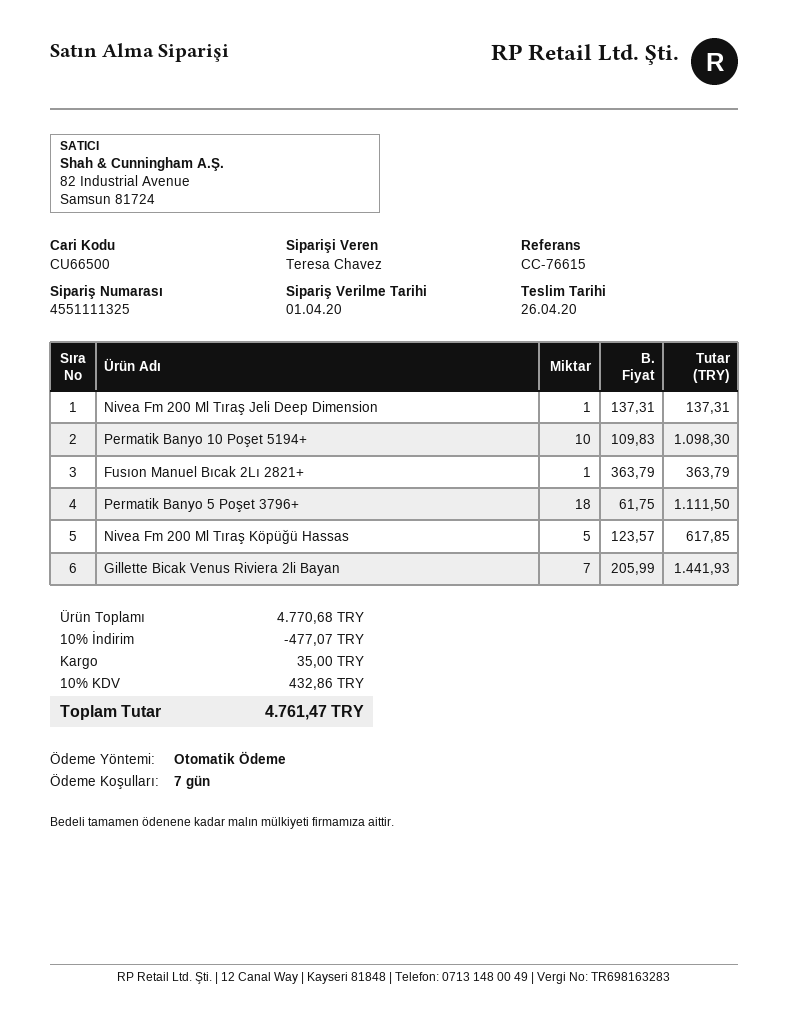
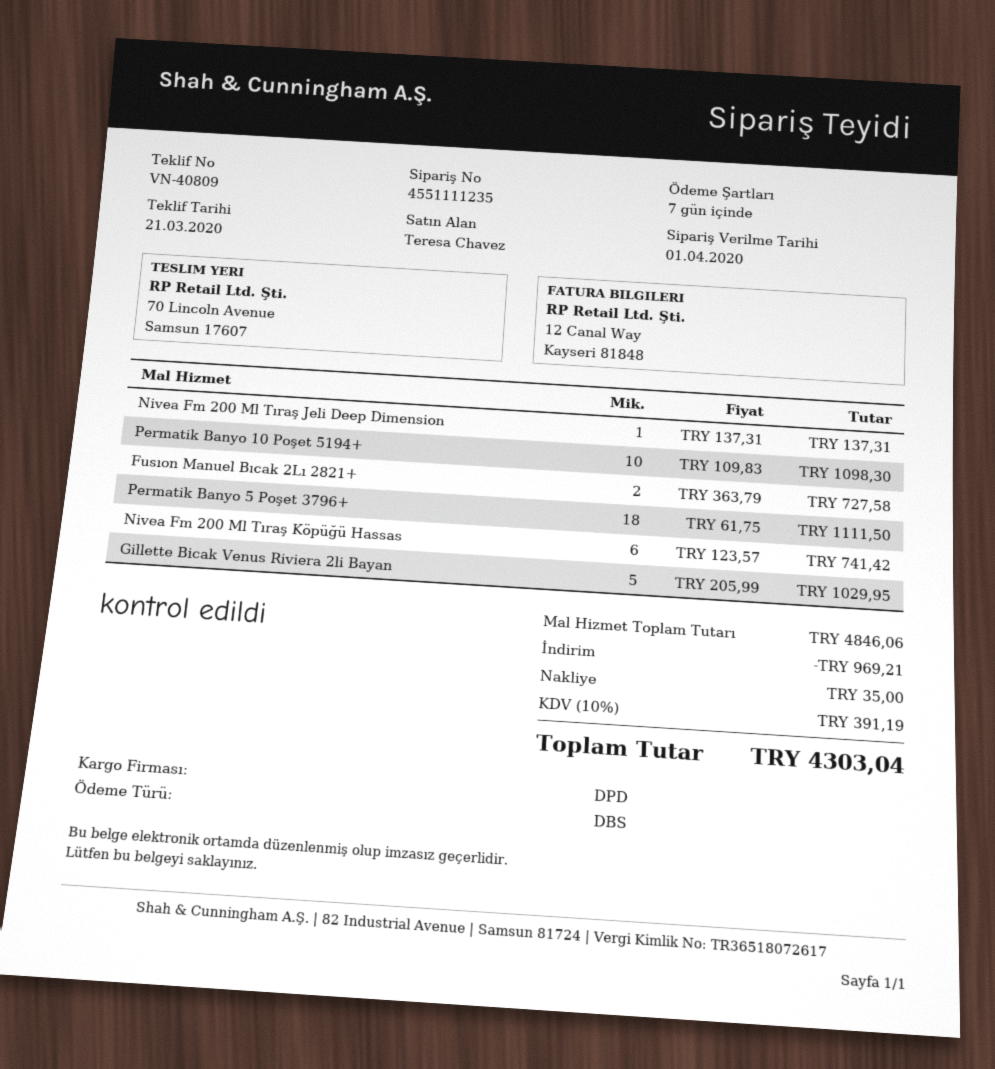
order number: 4551111325 -> 4551111235
Fusıon Manuel Bıcak 2Lı 2821+: 1 x 363.79 = 363.79 -> 2 x 363.79 = 727.58
Nivea Fm 200 Ml Tıraş Köpüğü Hassas: 5 x 123.57 = 617.85 -> 6 x 123.57 = 741.42
Gillette Bicak Venus Riviera 2li Bayan: 7 x 205.99 = 1441.93 -> 5 x 205.99 = 1029.95
subtotal: 4770.68 -> 4846.06
discount: 477.07 -> 969.21
tax: 10% = 432.86 -> 10% = 391.19
total: 4761.47 -> 4303.04

